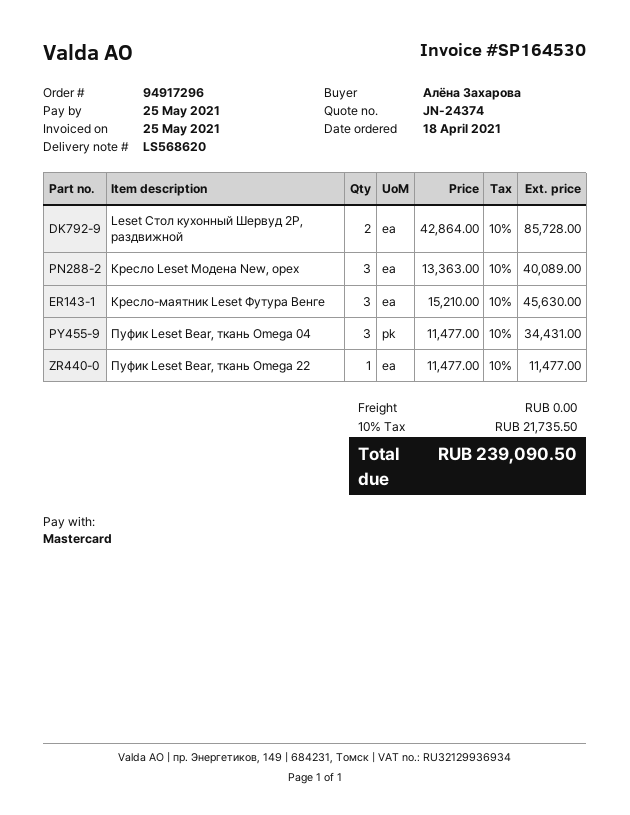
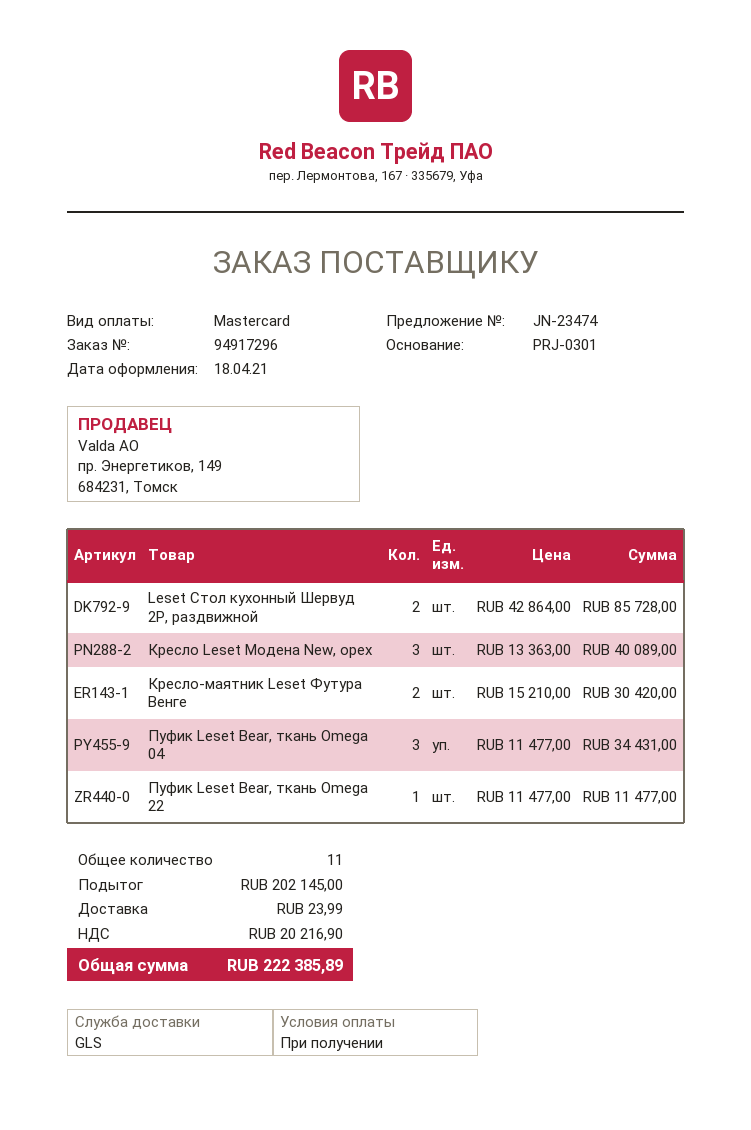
quote number: JN-24374 -> JN-23474
Кресло-маятник Leset Футура Венге: 3 x 15210.00 = 45630.00 -> 2 x 15210.00 = 30420.00
shipping: 0.00 -> 23.99
tax: 21735.50 -> 20216.90
total: 239090.50 -> 222385.89

